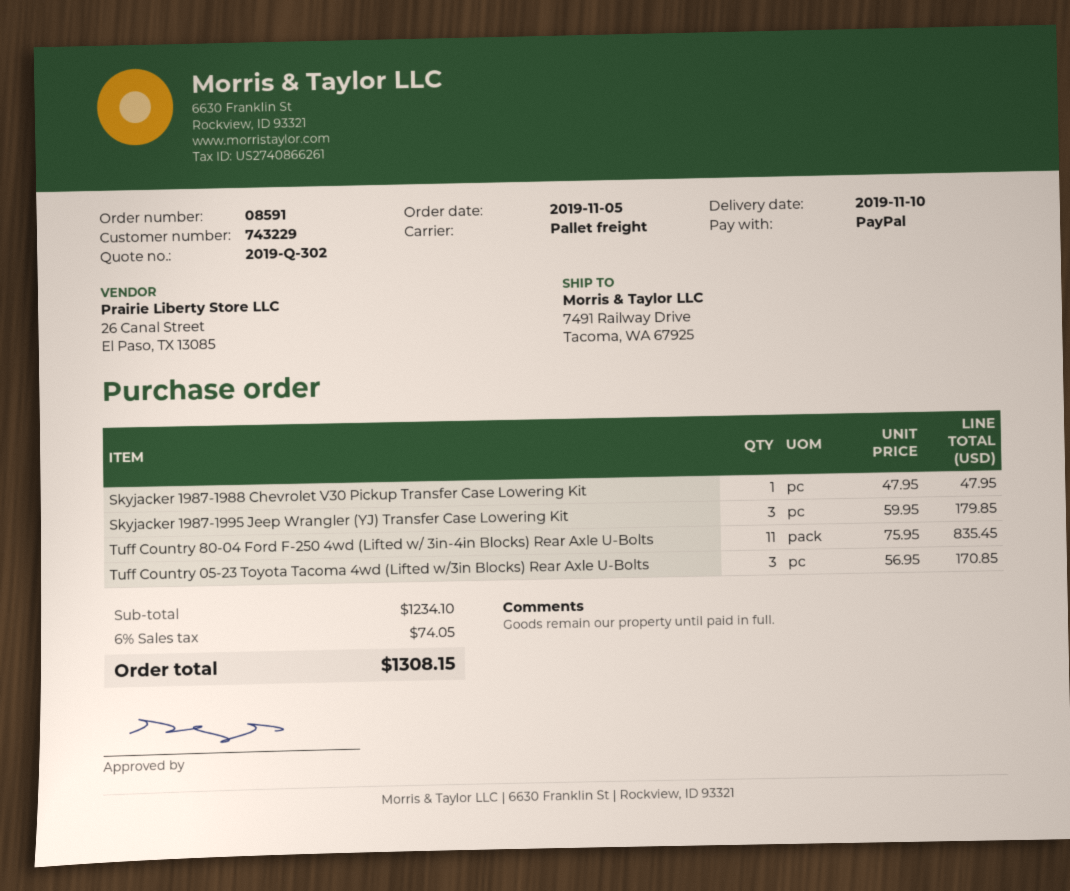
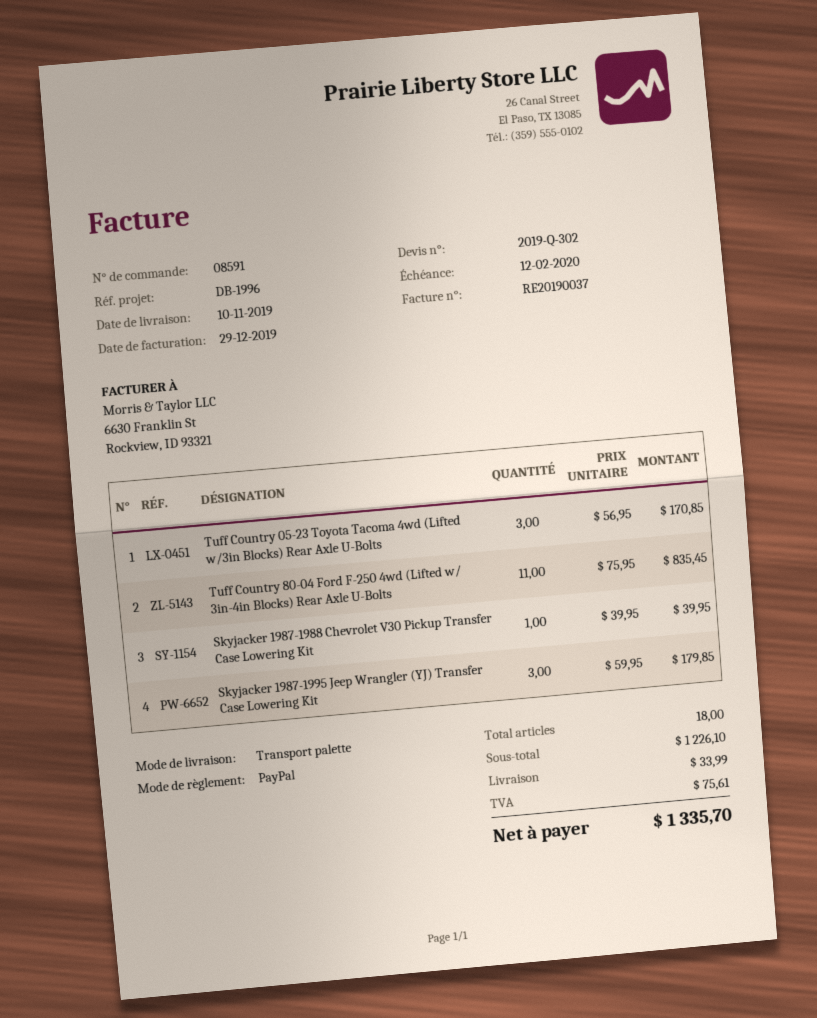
Skyjacker 1987-1988 Chevrolet V30 Pickup Transfer Case Lowering Kit: 1 x 47.95 = 47.95 -> 1 x 39.95 = 39.95
subtotal: 1234.10 -> 1226.10
shipping: none -> 33.99
tax: 74.05 -> 75.61
total: 1308.15 -> 1335.70

